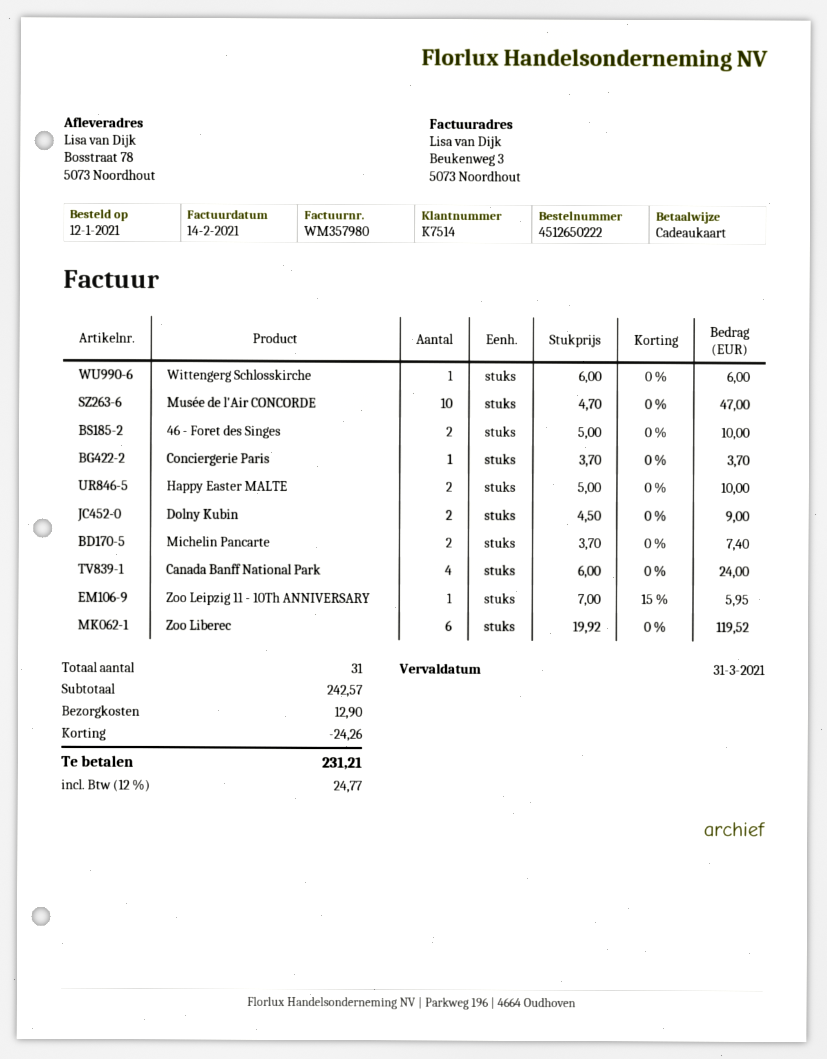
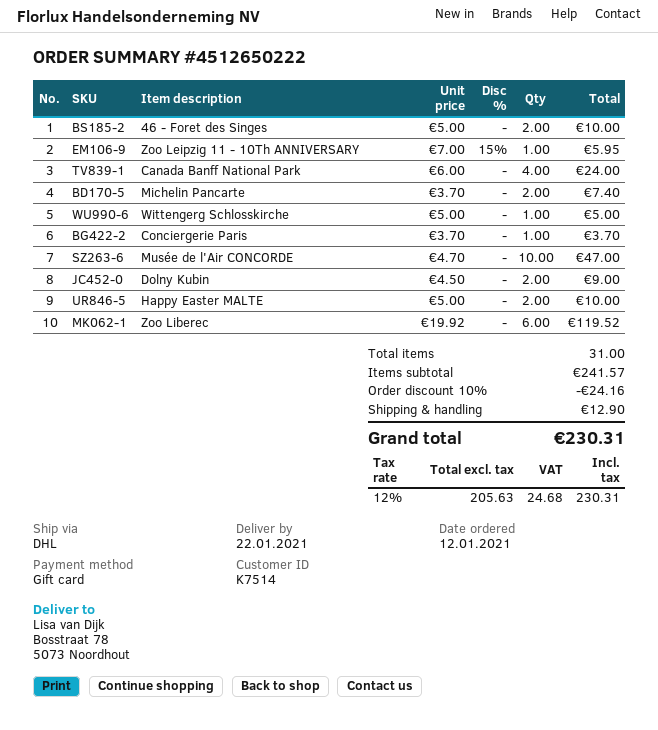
Wittengerg Schlosskirche: 1 x 6.00 = 6.00 -> 1 x 5.00 = 5.00
subtotal: 242.57 -> 241.57
discount: 24.26 -> 24.16
tax: 12% = 24.77 -> 12% = 24.68
total: 231.21 -> 230.31

